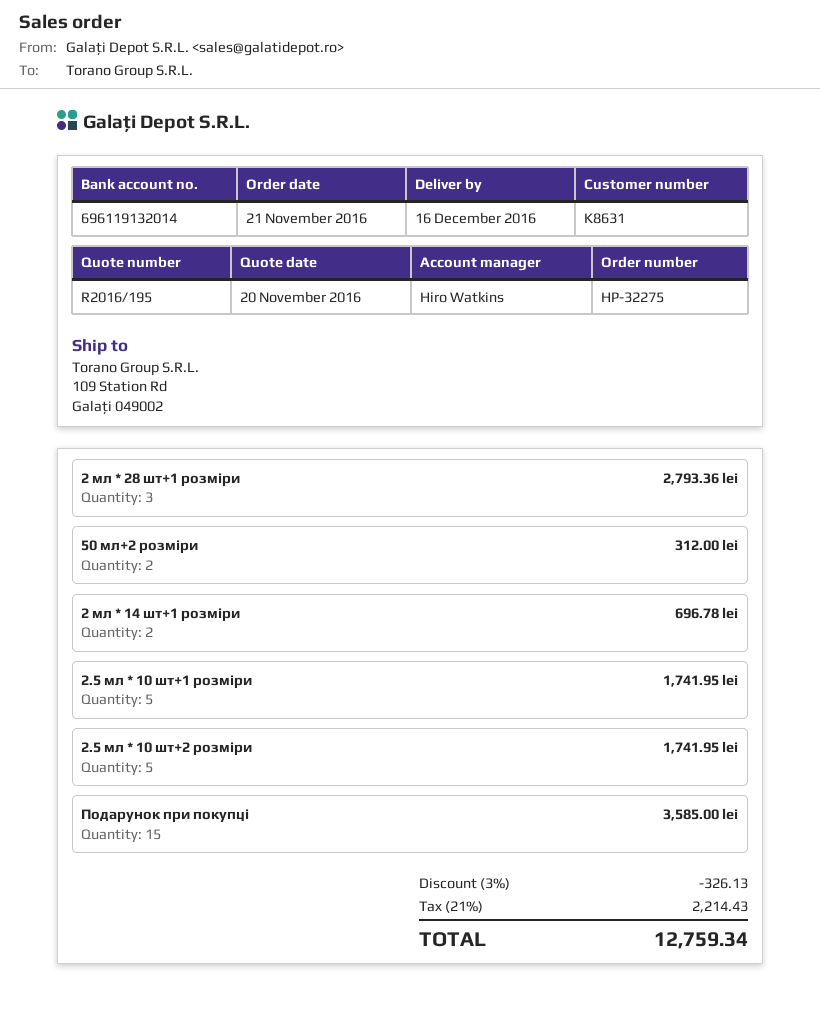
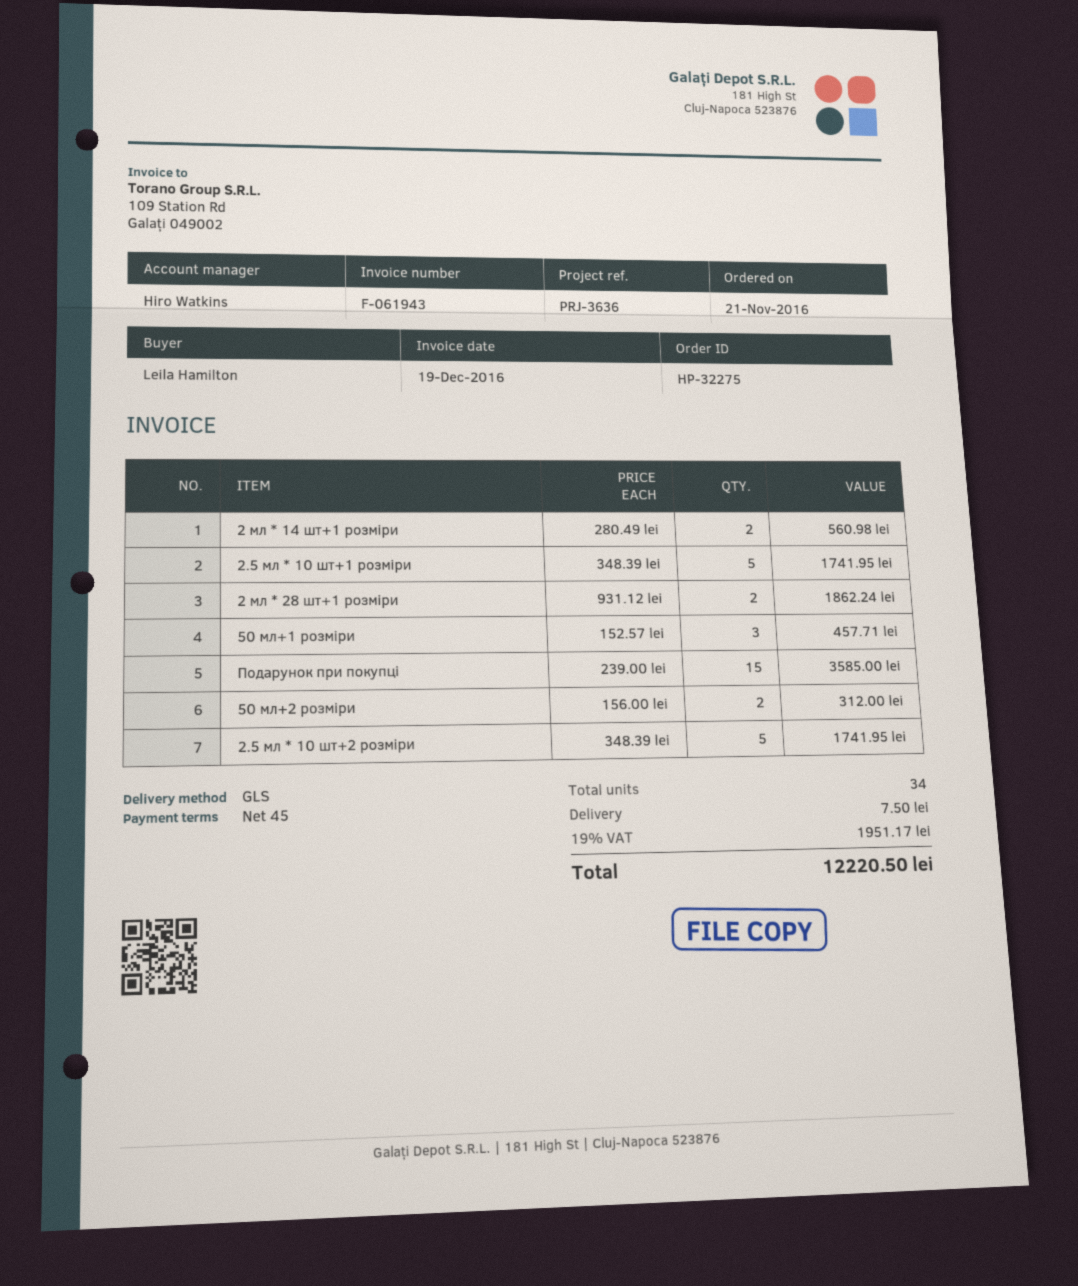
2 мл * 28 шт+1 розміри: 3 for 2793.36 -> 2 for 1862.24
2 мл * 14 шт+1 розміри: 2 for 696.78 -> 2 for 560.98
50 мл+1 розміри: none -> 3 for 457.71
discount: 3% = 326.13 -> none
shipping: none -> 7.50
tax: 21% = 2214.43 -> 19% = 1951.17
total: 12759.34 -> 12220.50

